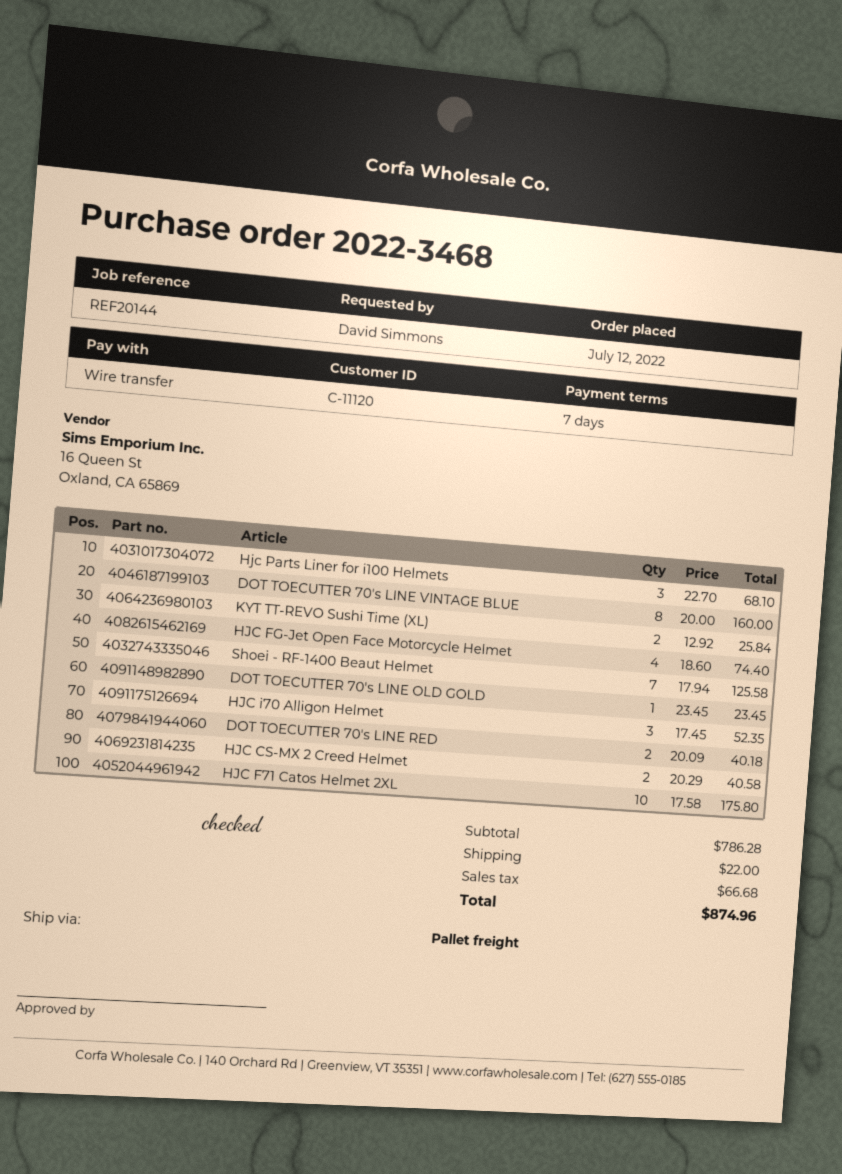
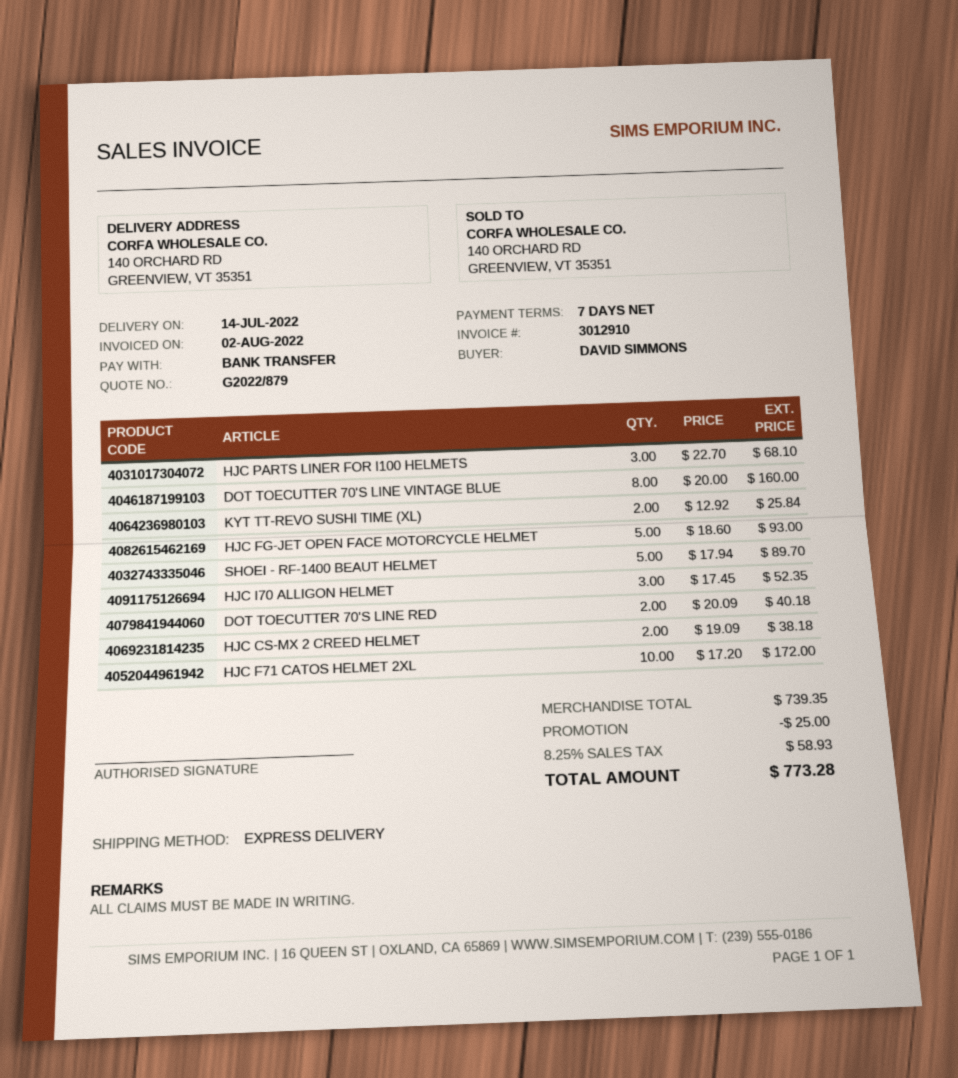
shipping method: pallet freight -> express
HJC FG-Jet Open Face Motorcycle Helmet: 4 x 18.60 = 74.40 -> 5 x 18.60 = 93.00
Shoei - RF-1400 Beaut Helmet: 7 x 17.94 = 125.58 -> 5 x 17.94 = 89.70
DOT TOECUTTER 70's LINE OLD GOLD: 1 x 23.45 = 23.45 -> none
HJC CS-MX 2 Creed Helmet: 2 x 20.29 = 40.58 -> 2 x 19.09 = 38.18
HJC F71 Catos Helmet 2XL: 10 x 17.58 = 175.80 -> 10 x 17.20 = 172.00
subtotal: 786.28 -> 739.35
discount: none -> 25.00
shipping: 22.00 -> none
tax: 66.68 -> 58.93
total: 874.96 -> 773.28

